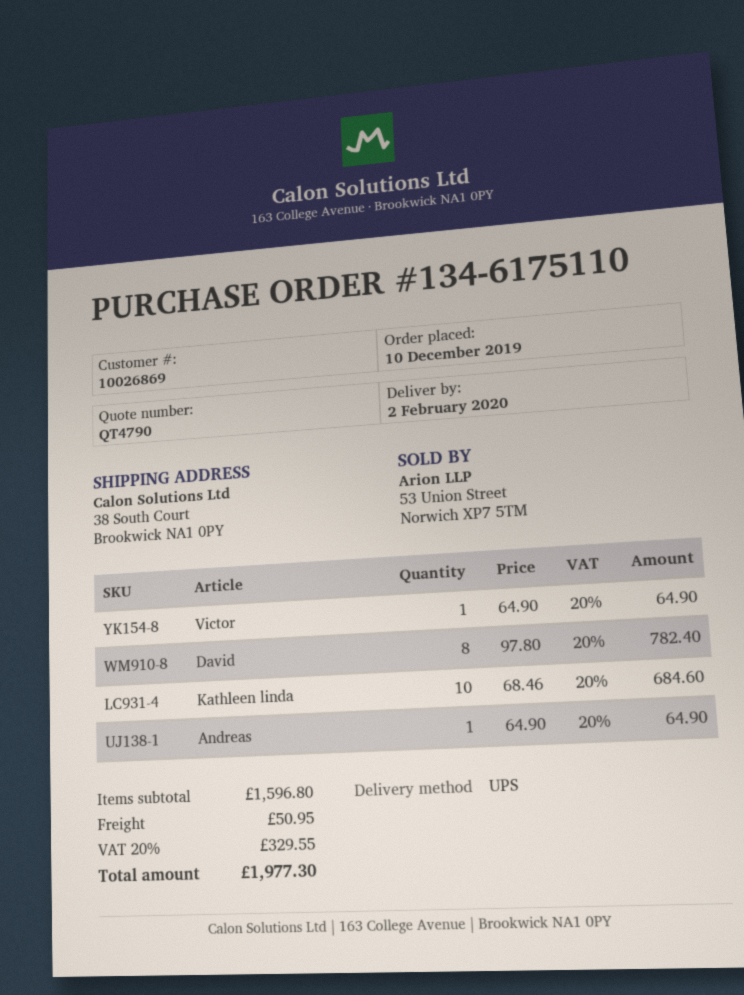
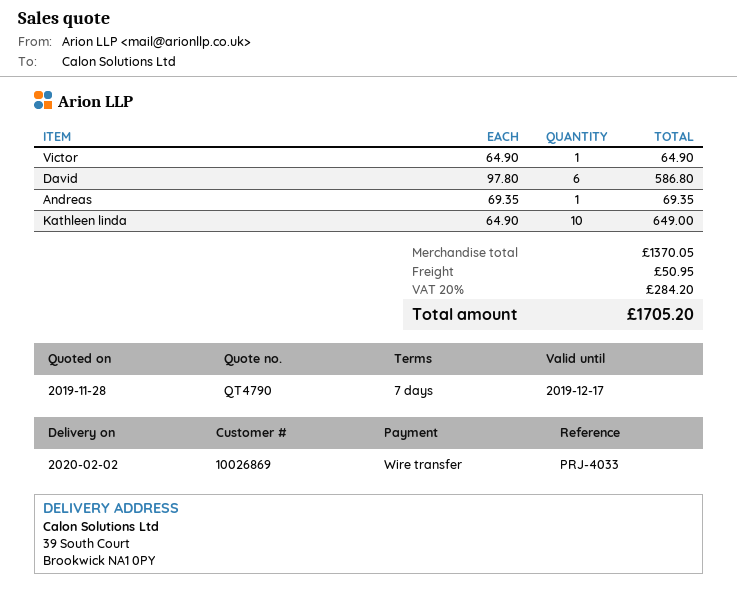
ship to: 38 South Court, Brookwick NA1 0PY -> 39 South Court, Brookwick NA1 0PY
David: 8 x 97.80 = 782.40 -> 6 x 97.80 = 586.80
Kathleen linda: 10 x 68.46 = 684.60 -> 10 x 64.90 = 649.00
Andreas: 1 x 64.90 = 64.90 -> 1 x 69.35 = 69.35
subtotal: 1596.80 -> 1370.05
tax: 20% = 329.55 -> 20% = 284.20
total: 1977.30 -> 1705.20

